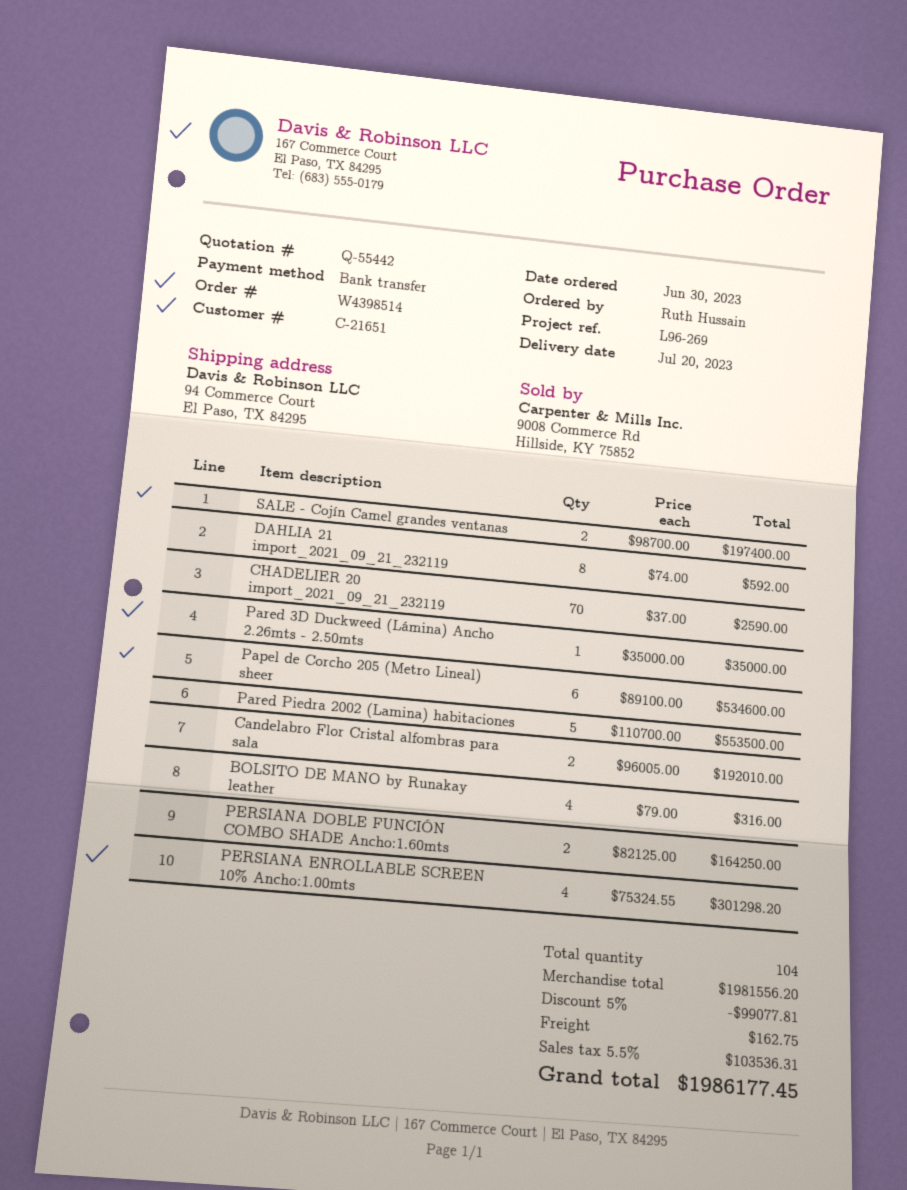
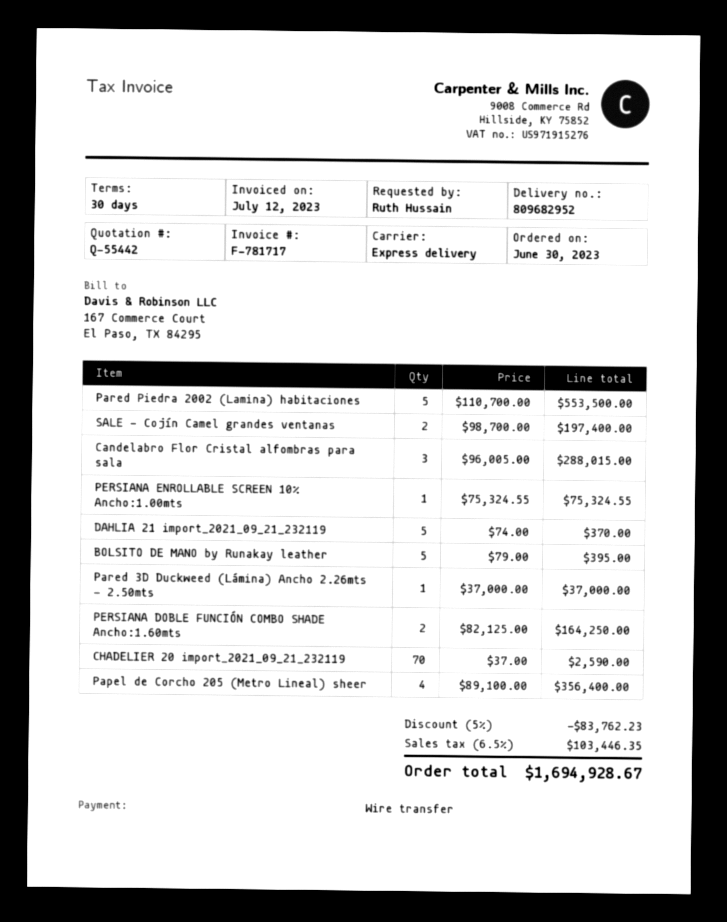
DAHLIA 21 import_2021_09_21_232119: 8 x 74.00 = 592.00 -> 5 x 74.00 = 370.00
Pared 3D Duckweed (Lámina) Ancho 2.26mts - 2.50mts: 1 x 35000.00 = 35000.00 -> 1 x 37000.00 = 37000.00
Papel de Corcho 205 (Metro Lineal) sheer: 6 x 89100.00 = 534600.00 -> 4 x 89100.00 = 356400.00
Candelabro Flor Cristal alfombras para sala: 2 x 96005.00 = 192010.00 -> 3 x 96005.00 = 288015.00
BOLSITO DE MANO by Runakay leather: 4 x 79.00 = 316.00 -> 5 x 79.00 = 395.00
PERSIANA ENROLLABLE SCREEN 10% Ancho:1.00mts: 4 x 75324.55 = 301298.20 -> 1 x 75324.55 = 75324.55
discount: 5% = 99077.81 -> 5% = 83762.23
shipping: 162.75 -> none
tax: 5.5% = 103536.31 -> 6.5% = 103446.35
total: 1986177.45 -> 1694928.67

